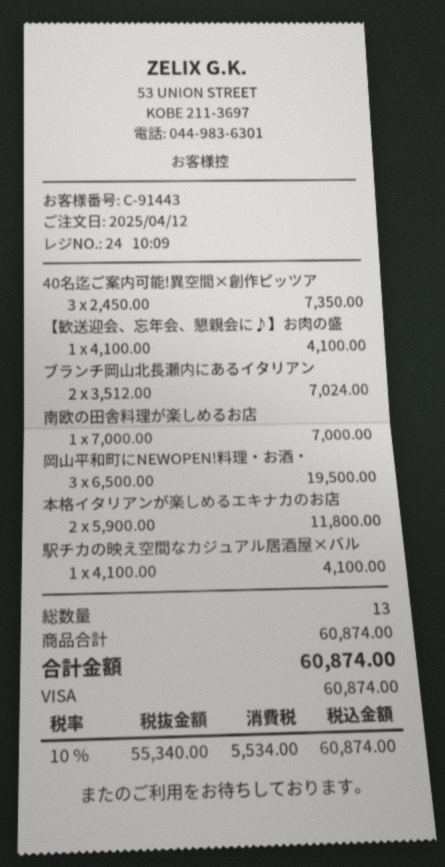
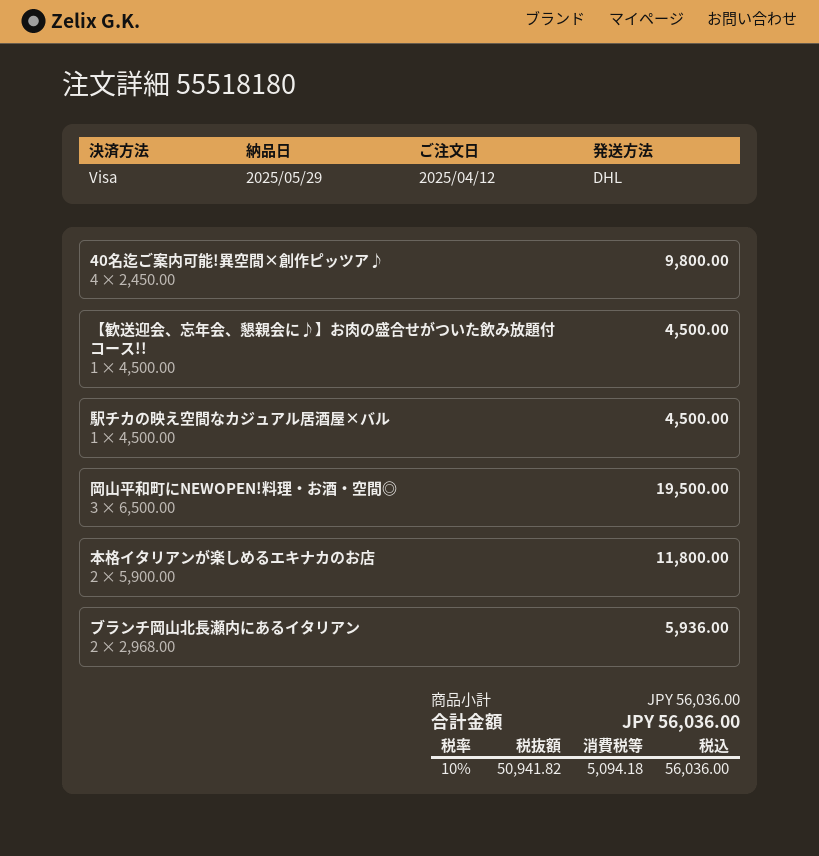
40名迄ご案内可能!異空間×創作ピッツア: 3 x 2450.00 = 7350.00 -> 4 x 2450.00 = 9800.00
【歓送迎会、忘年会、懇親会に♪】お肉の盛: 1 x 4100.00 = 4100.00 -> 1 x 4500.00 = 4500.00
ブランチ岡山北長瀬内にあるイタリアン: 2 x 3512.00 = 7024.00 -> 2 x 2968.00 = 5936.00
南欧の田舎料理が楽しめるお店: 1 x 7000.00 = 7000.00 -> none
駅チカの映え空間なカジュアル居酒屋×バル: 1 x 4100.00 = 4100.00 -> 1 x 4500.00 = 4500.00
subtotal: 60874.00 -> 56036.00
net: 55340.00 -> 50941.82
tax: 10% = 5534.00 -> 10% = 5094.18
total: 60874.00 -> 56036.00

